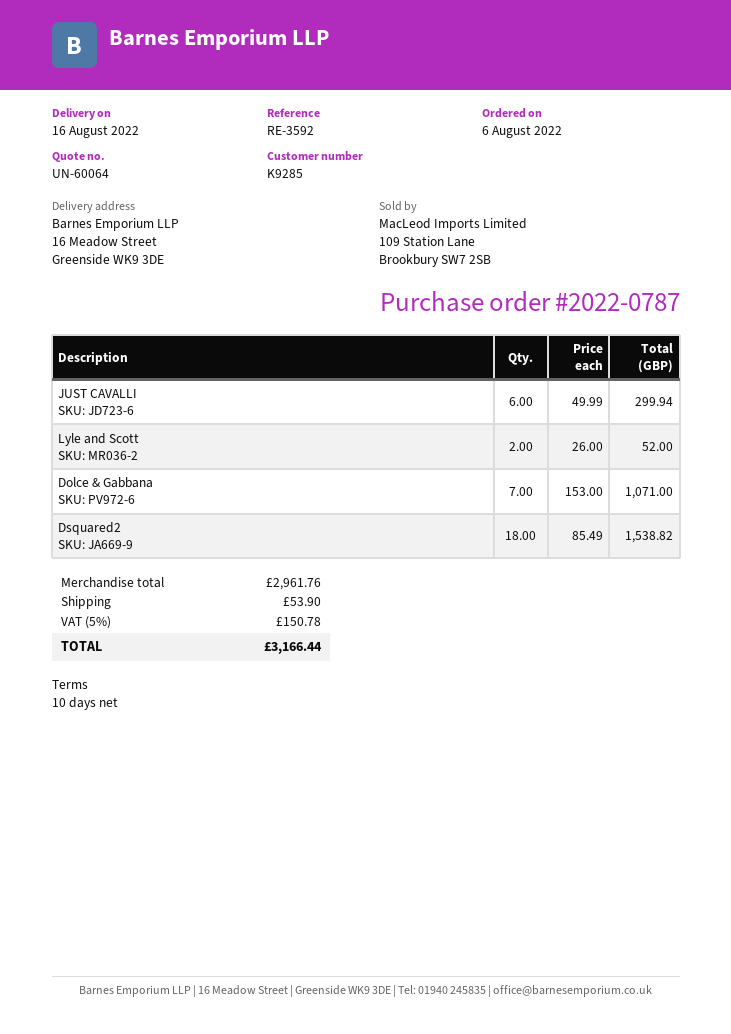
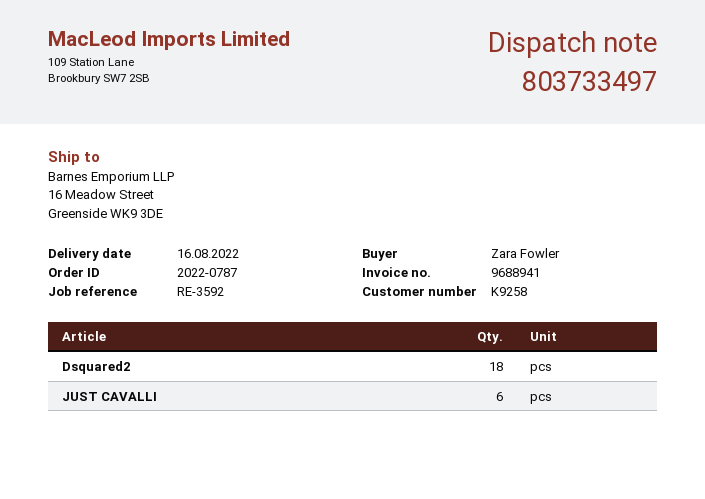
customer number: K9285 -> K9258
Lyle and Scott: 2 -> none
Dolce & Gabbana: 7 -> none

